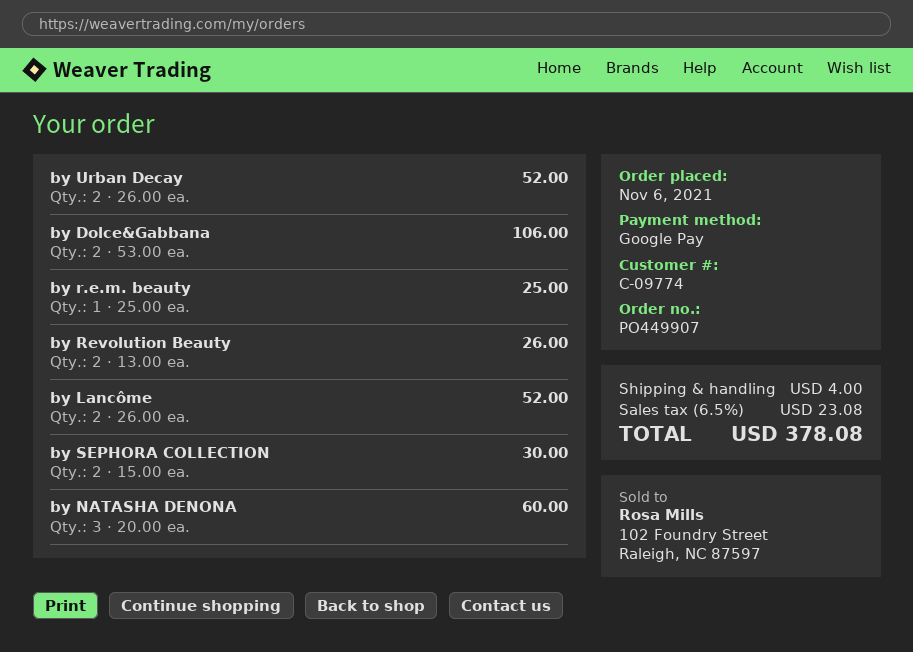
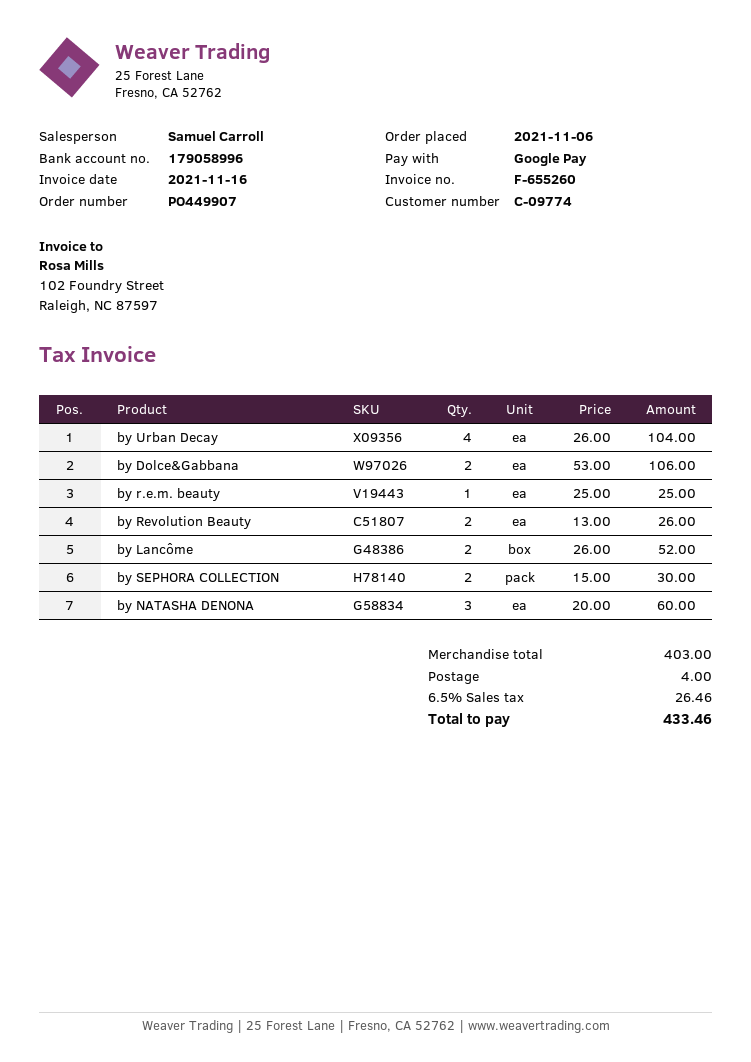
by Urban Decay: 2 x 26.00 = 52.00 -> 4 x 26.00 = 104.00
tax: 6.5% = 23.08 -> 6.5% = 26.46
total: 378.08 -> 433.46

